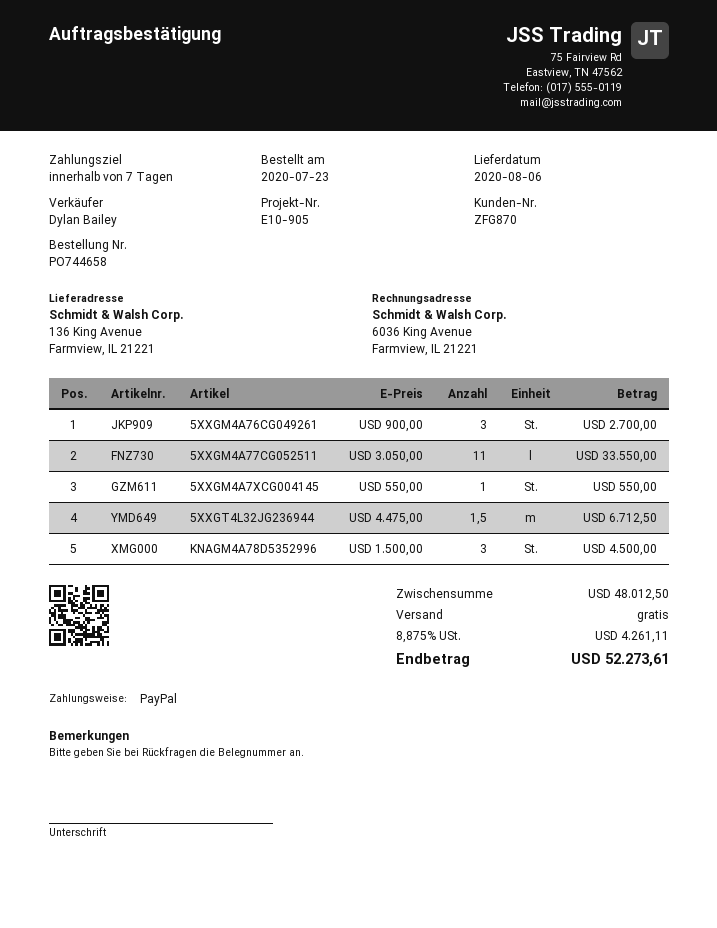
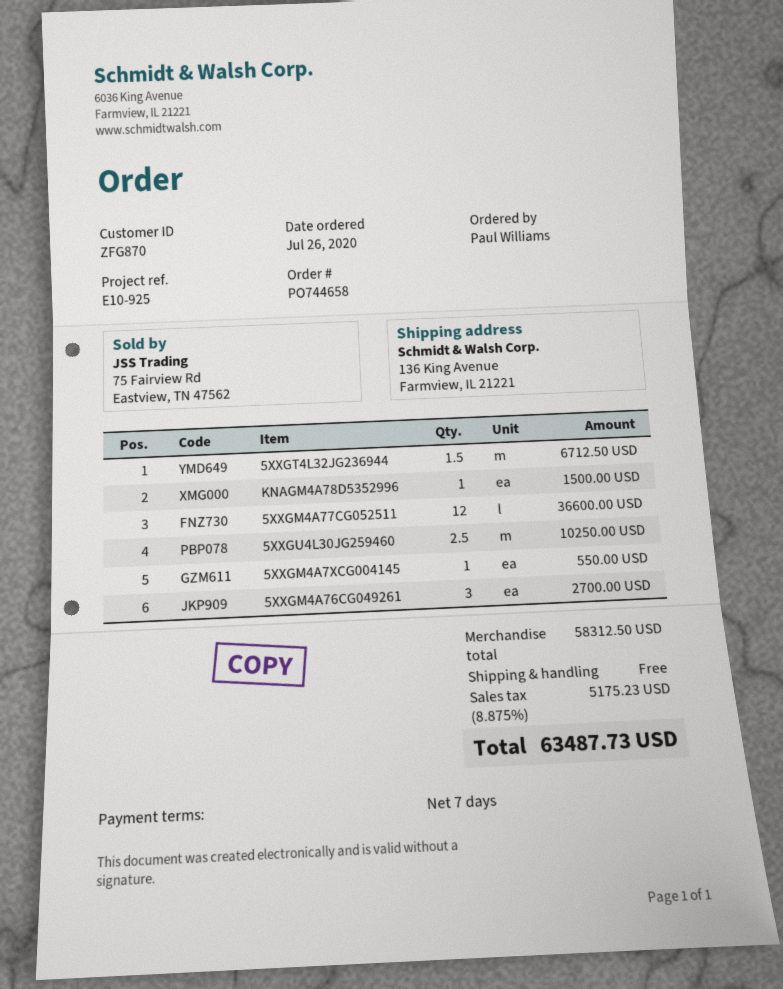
order date: 2020-07-23 -> 2020-07-26
reference: E10-905 -> E10-925
5XXGM4A77CG052511: 11 for 33550.00 -> 12 for 36600.00
KNAGM4A78D5352996: 3 for 4500.00 -> 1 for 1500.00
5XXGU4L30JG259460: none -> 2.5 for 10250.00
subtotal: 48012.50 -> 58312.50
tax: 8.875% = 4261.11 -> 8.875% = 5175.23
total: 52273.61 -> 63487.73

